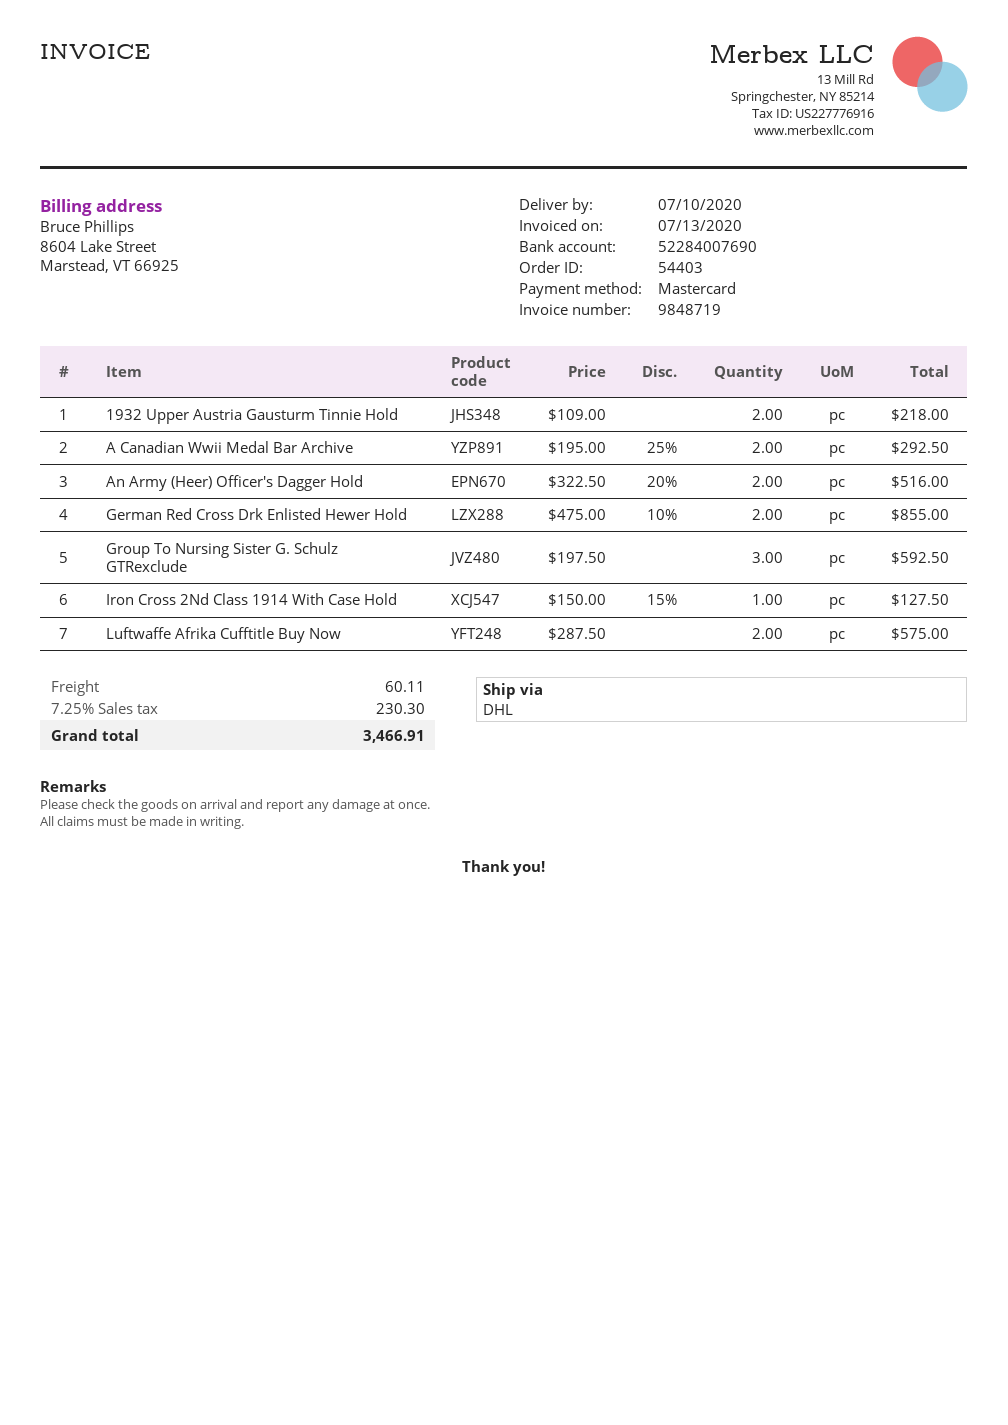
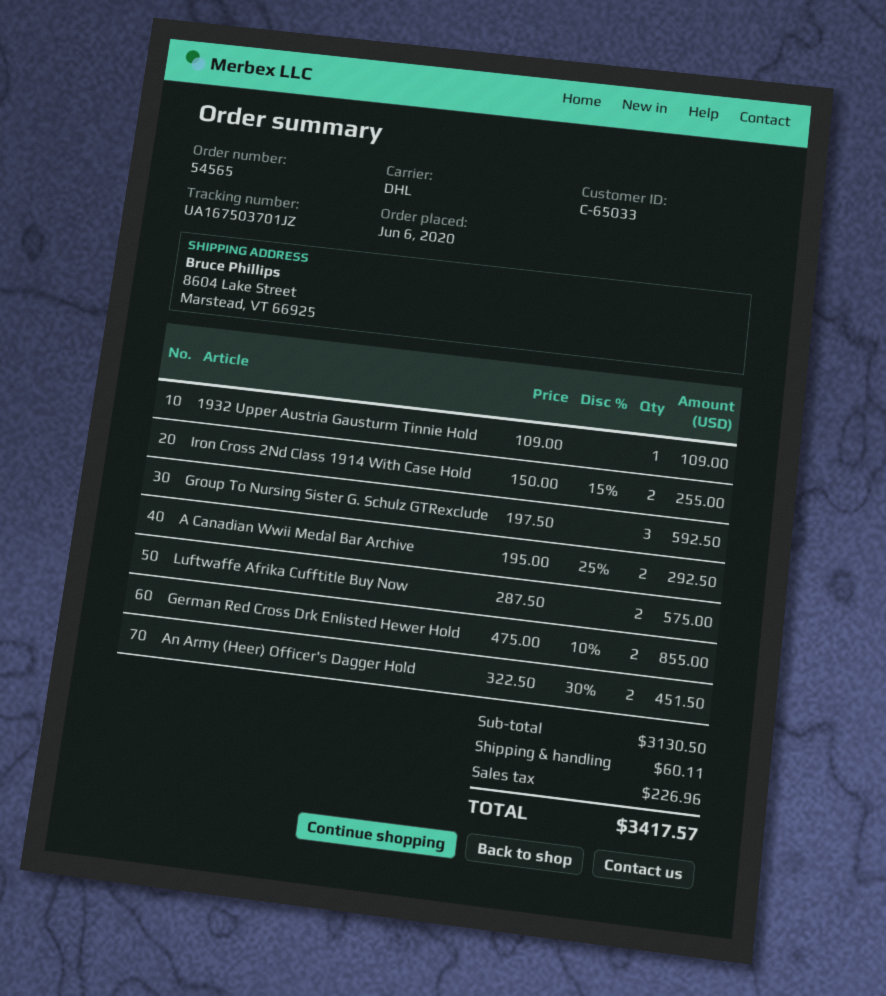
order number: 54403 -> 54565
1932 Upper Austria Gausturm Tinnie Hold: 2 x 109.00 = 218.00 -> 1 x 109.00 = 109.00
An Army (Heer) Officer's Dagger Hold: 2 x 322.50 - 20% = 516.00 -> 2 x 322.50 - 30% = 451.50
Iron Cross 2Nd Class 1914 With Case Hold: 1 x 150.00 - 15% = 127.50 -> 2 x 150.00 - 15% = 255.00
tax: 230.30 -> 226.96
total: 3466.91 -> 3417.57

